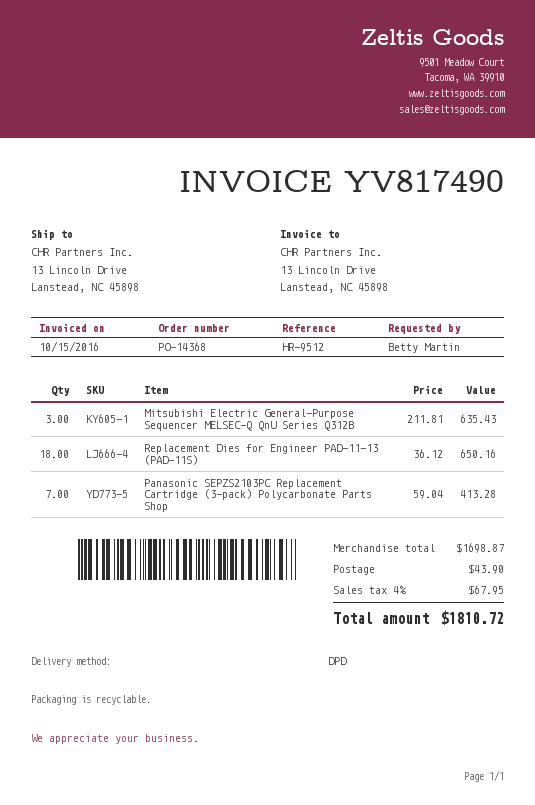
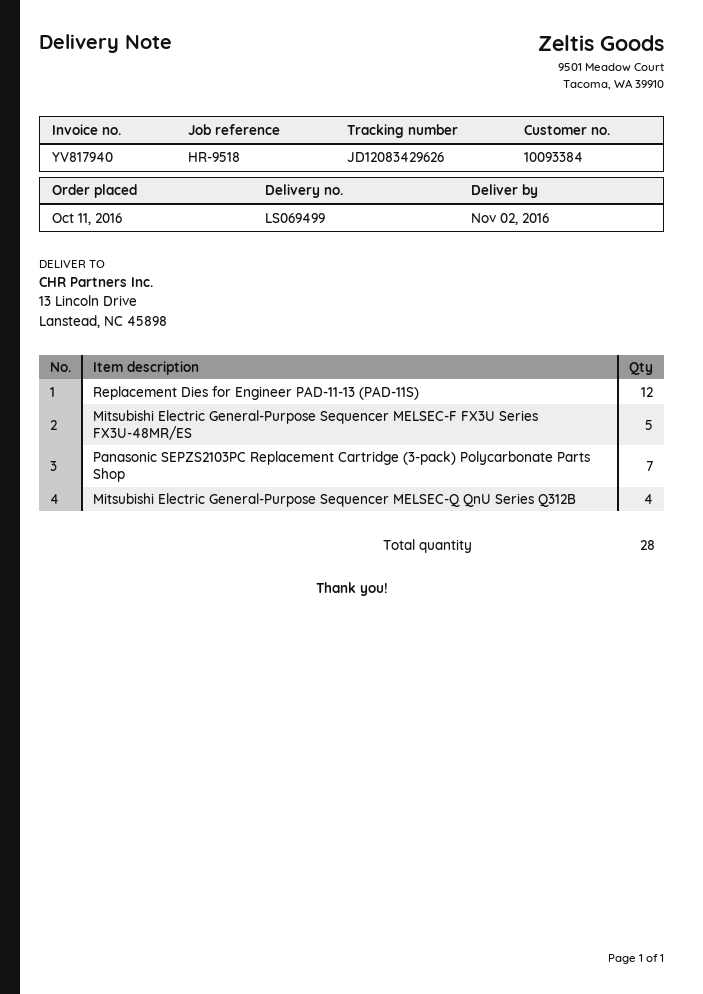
invoice number: YV817490 -> YV817940
reference: HR-9512 -> HR-9518
Mitsubishi Electric General-Purpose Sequencer MELSEC-Q QnU Series Q312B: 3 -> 4
Replacement Dies for Engineer PAD-11-13 (PAD-11S): 18 -> 12
Mitsubishi Electric General-Purpose Sequencer MELSEC-F FX3U Series FX3U-48MR/ES: none -> 5

